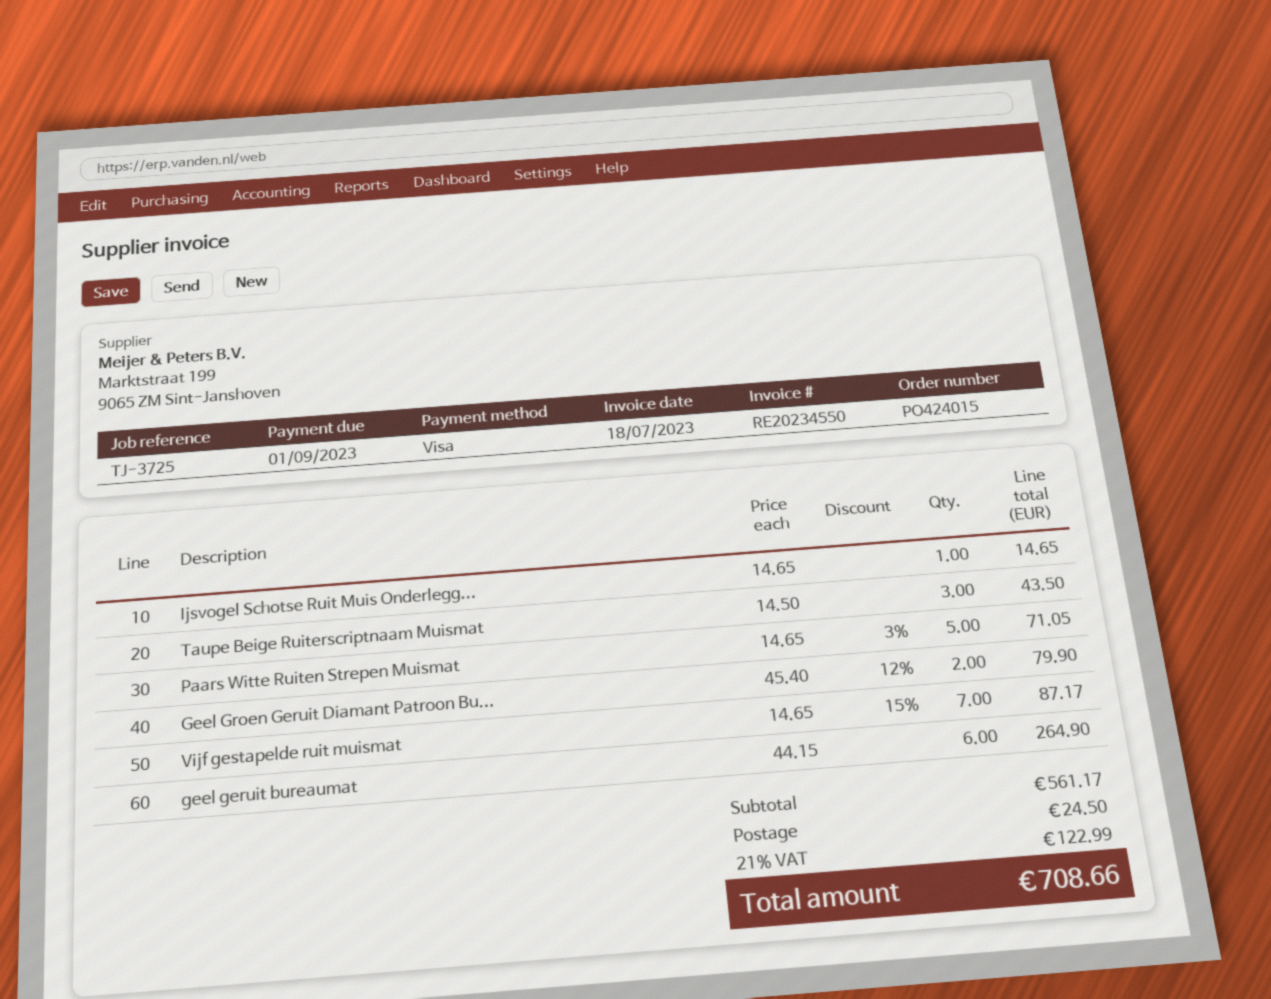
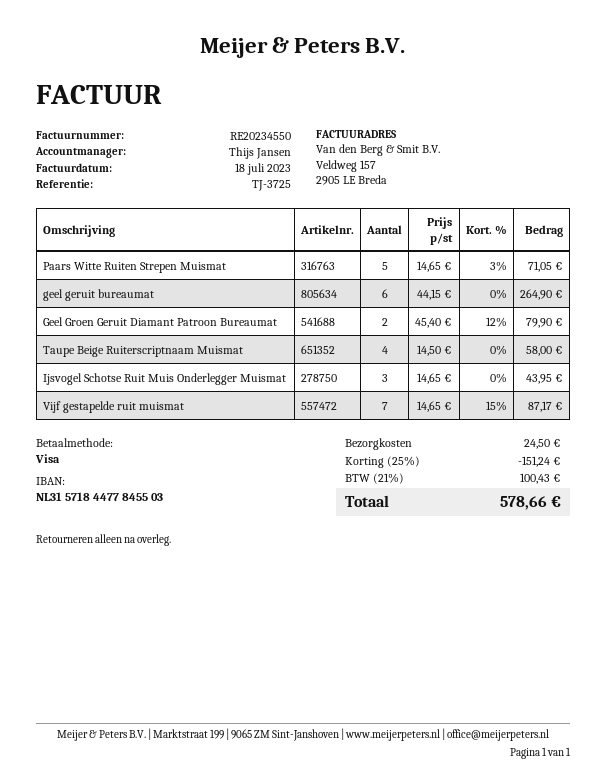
Ijsvogel Schotse Ruit Muis Onderlegg...: 1 x 14.65 = 14.65 -> 3 x 14.65 = 43.95
Taupe Beige Ruiterscriptnaam Muismat: 3 x 14.50 = 43.50 -> 4 x 14.50 = 58.00
discount: none -> 25% = 151.24
tax: 21% = 122.99 -> 21% = 100.43
total: 708.66 -> 578.66

